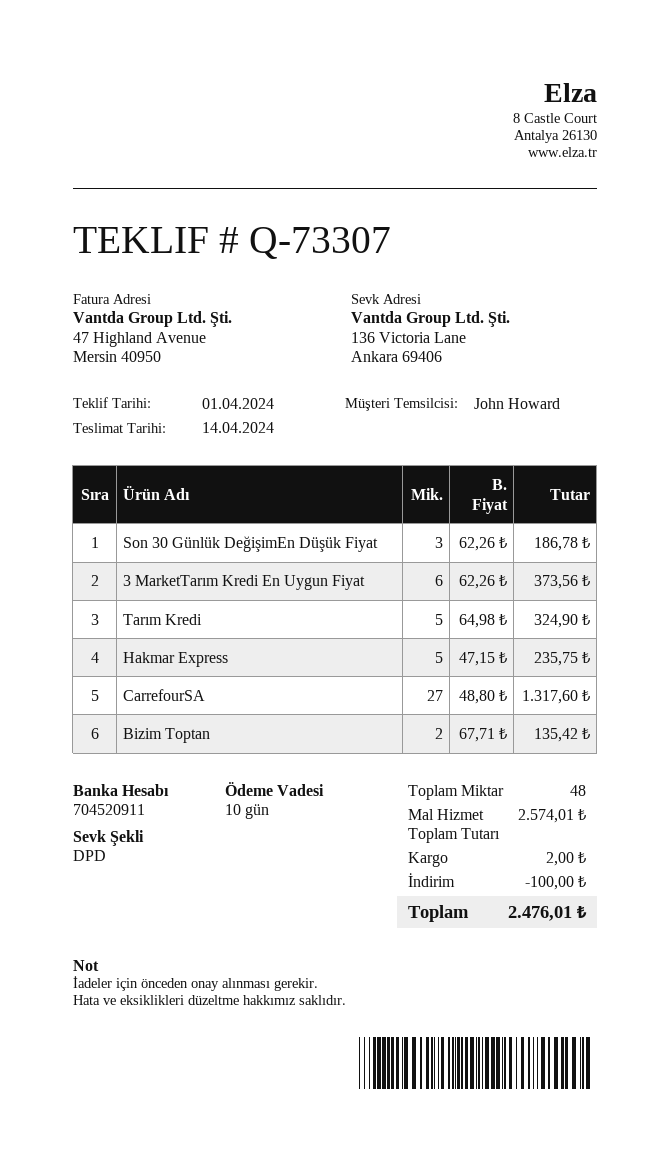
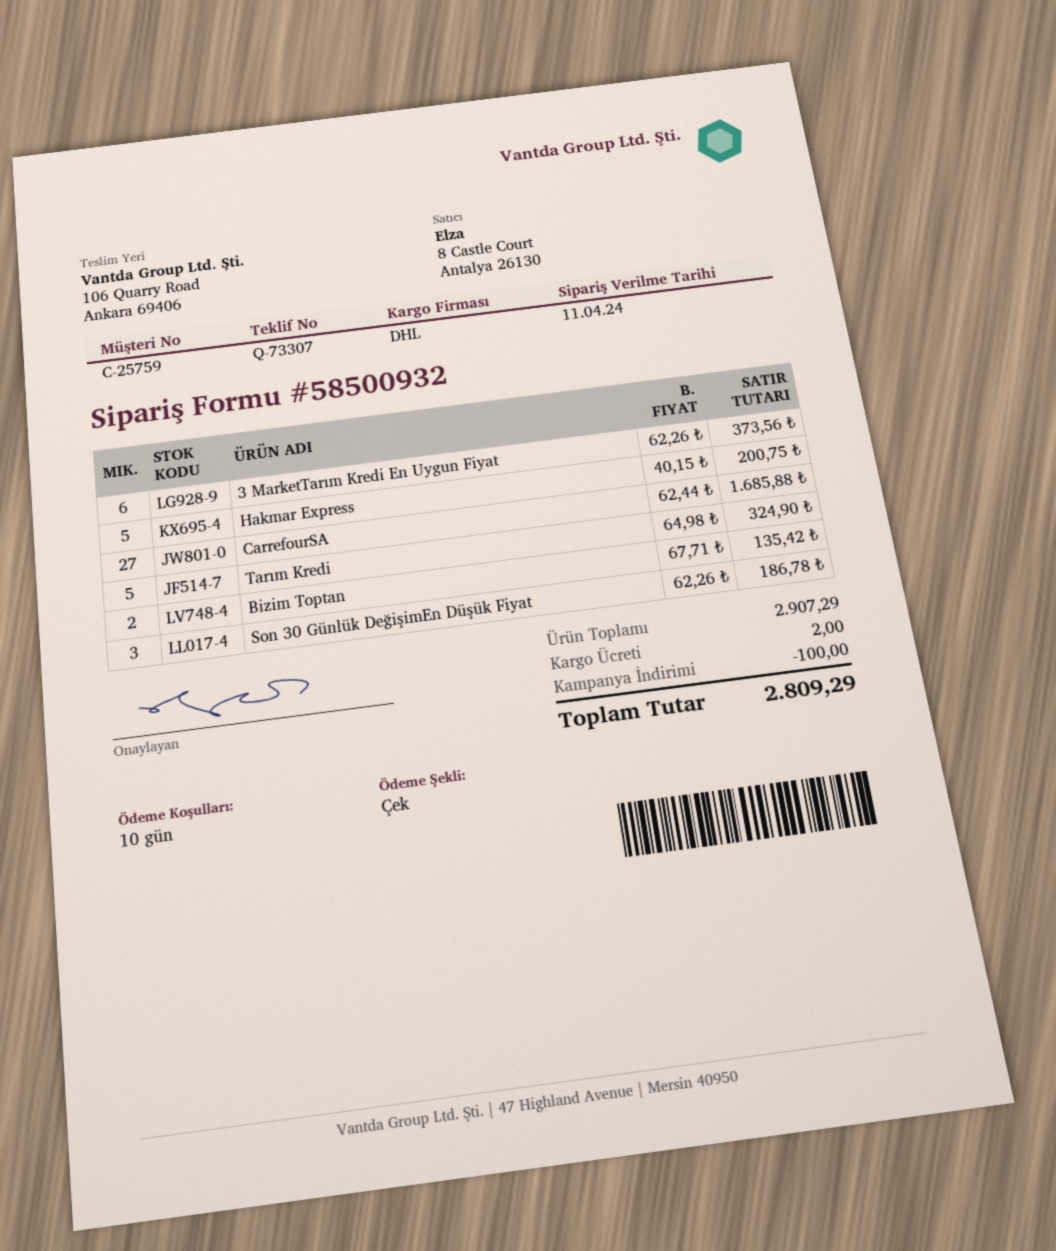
shipping method: DPD -> DHL
ship to: 136 Victoria Lane, Ankara 69406 -> 106 Quarry Road, Ankara 69406
Hakmar Express: 5 x 47.15 = 235.75 -> 5 x 40.15 = 200.75
CarrefourSA: 27 x 48.80 = 1317.60 -> 27 x 62.44 = 1685.88
subtotal: 2574.01 -> 2907.29
total: 2476.01 -> 2809.29

